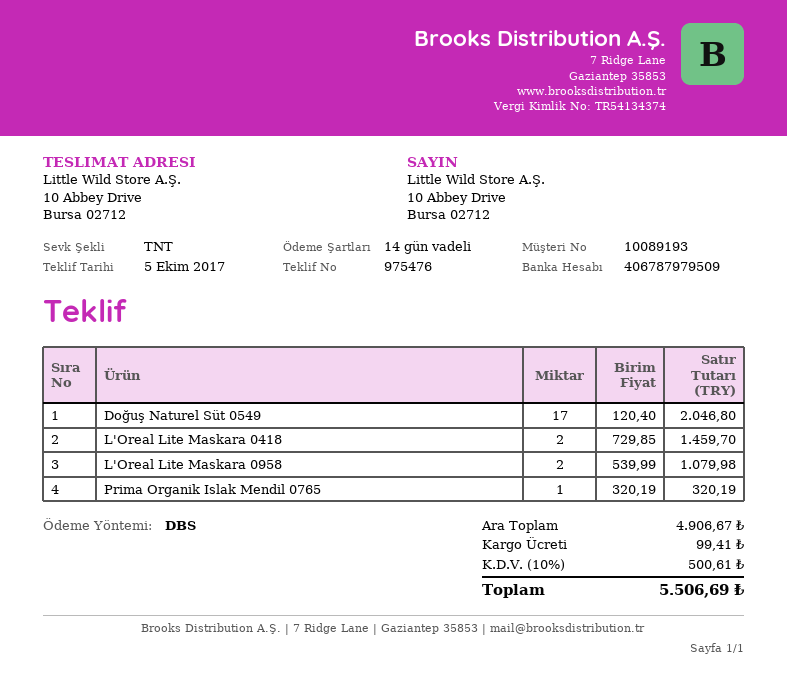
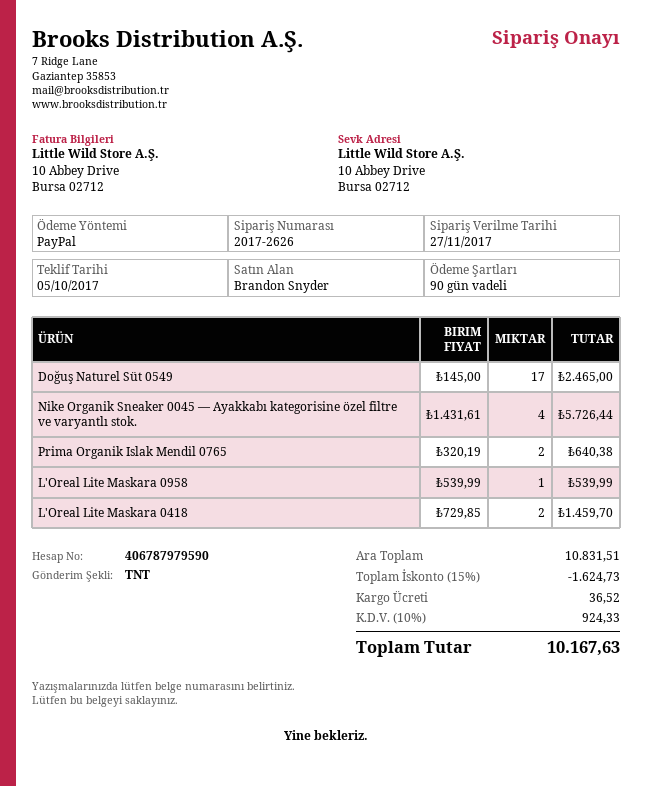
payment terms: 14 days -> 90 days
payment method: direct debit -> PayPal
bank account: 406787979509 -> 406787979590
Doğuş Naturel Süt 0549: 17 x 120.40 = 2046.80 -> 17 x 145.00 = 2465.00
L'Oreal Lite Maskara 0958: 2 x 539.99 = 1079.98 -> 1 x 539.99 = 539.99
Prima Organik Islak Mendil 0765: 1 x 320.19 = 320.19 -> 2 x 320.19 = 640.38
Nike Organik Sneaker 0045 — Ayakkabı kategorisine özel filtre ve varyantlı stok.: none -> 4 x 1431.61 = 5726.44
subtotal: 4906.67 -> 10831.51
discount: none -> 15% = 1624.73
shipping: 99.41 -> 36.52
tax: 10% = 500.61 -> 10% = 924.33
total: 5506.69 -> 10167.63

